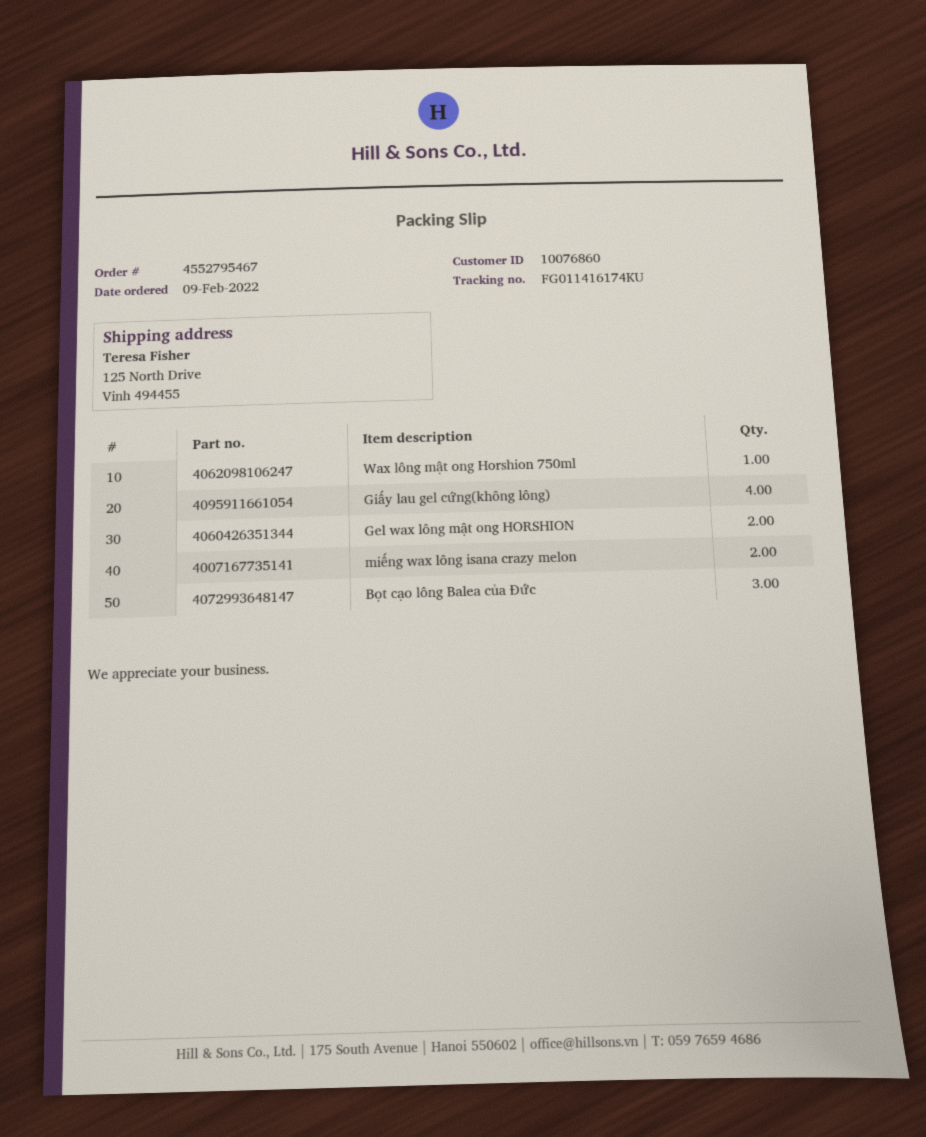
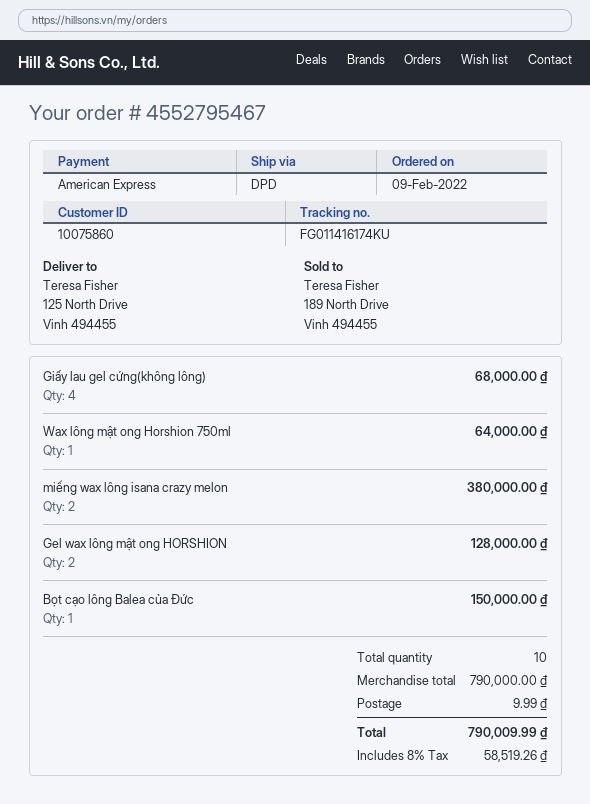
customer number: 10076860 -> 10075860
Bọt cạo lông Balea của Đức: 3 -> 1

